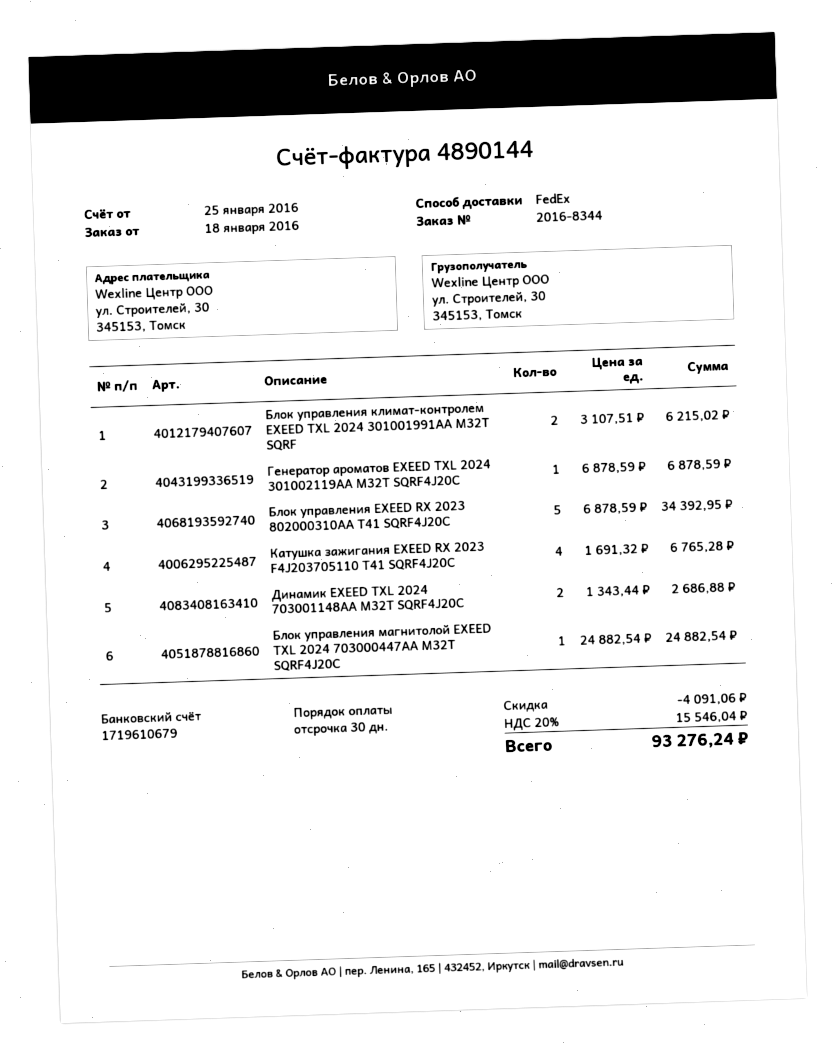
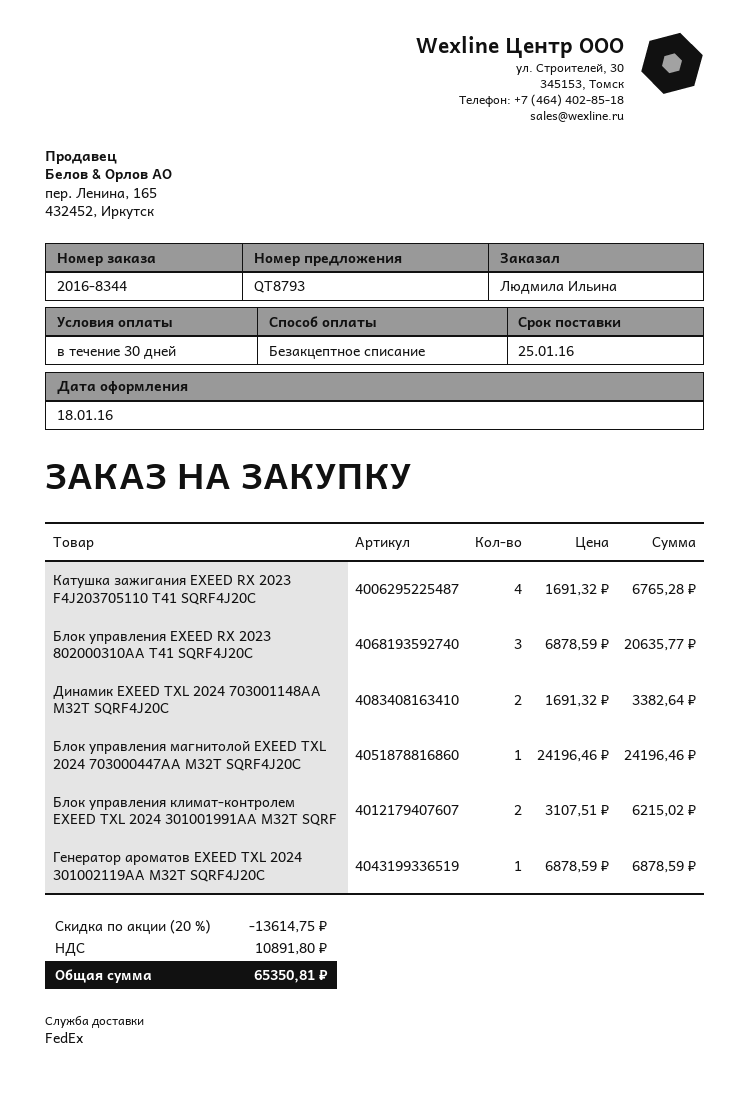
Блок управления EXEED RX 2023 802000310AA T41 SQRF4J20C: 5 x 6878.59 = 34392.95 -> 3 x 6878.59 = 20635.77
Динамик EXEED TXL 2024 703001148AA M32T SQRF4J20C: 2 x 1343.44 = 2686.88 -> 2 x 1691.32 = 3382.64
Блок управления магнитолой EXEED TXL 2024 703000447AA M32T SQRF4J20C: 1 x 24882.54 = 24882.54 -> 1 x 24196.46 = 24196.46
discount: 4091.06 -> 13614.75
tax: 15546.04 -> 10891.80
total: 93276.24 -> 65350.81

